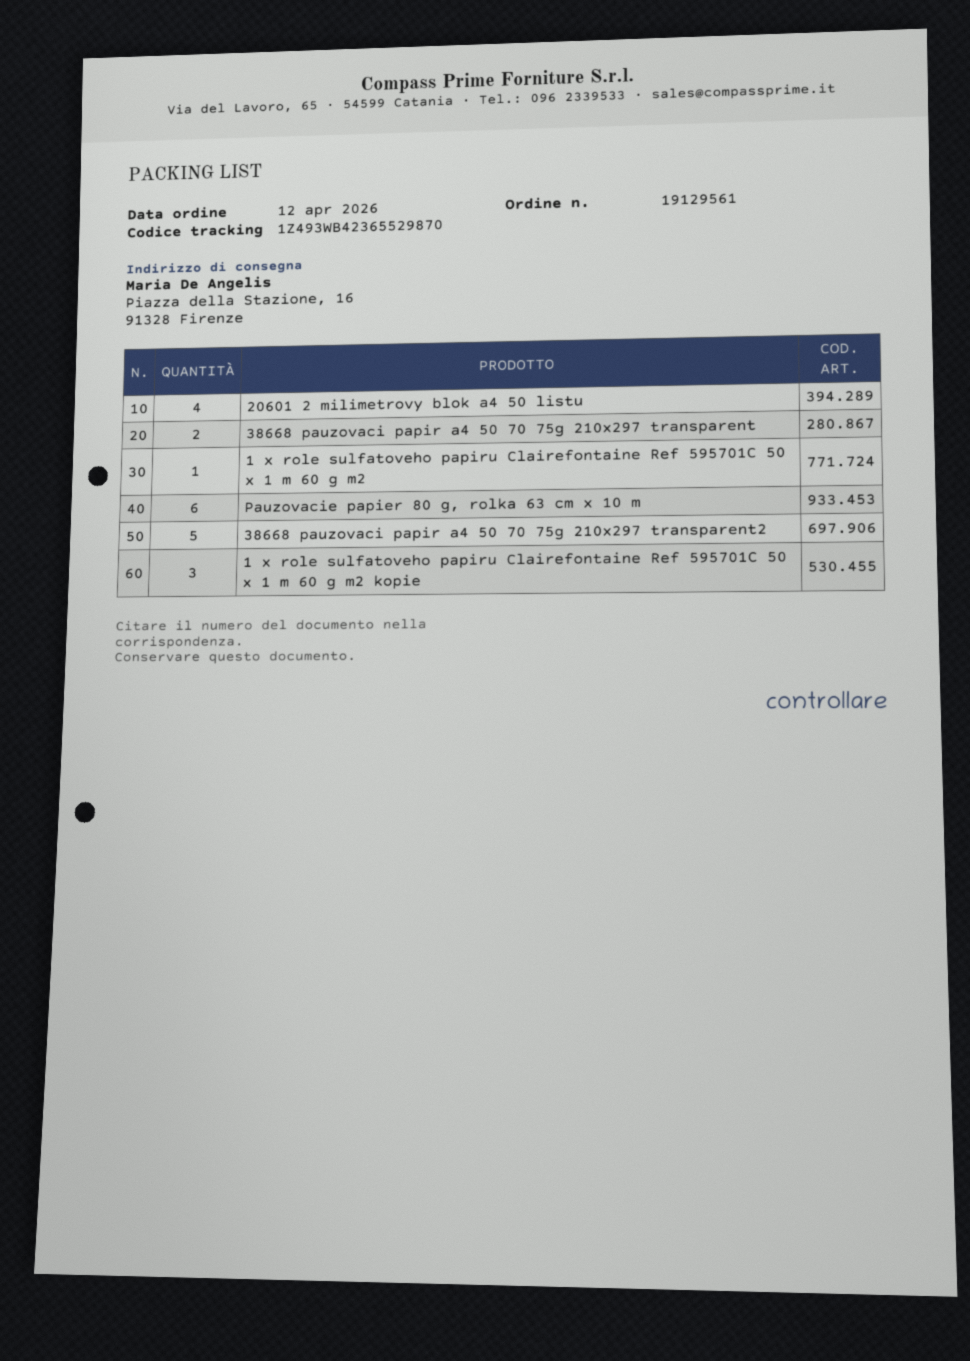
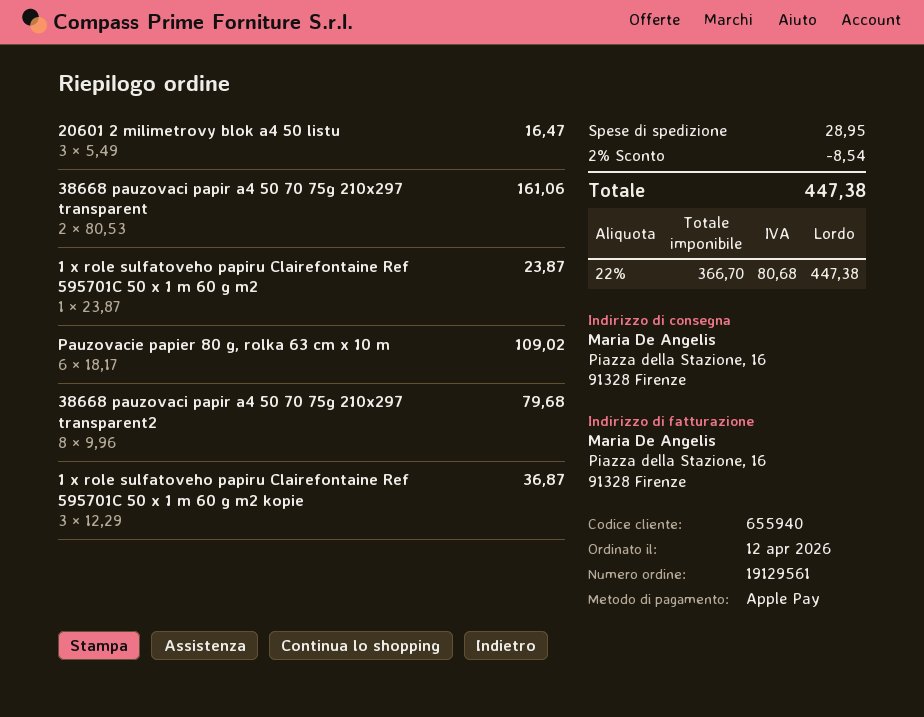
20601 2 milimetrovy blok a4 50 listu: 4 -> 3
38668 pauzovaci papir a4 50 70 75g 210x297 transparent2: 5 -> 8

